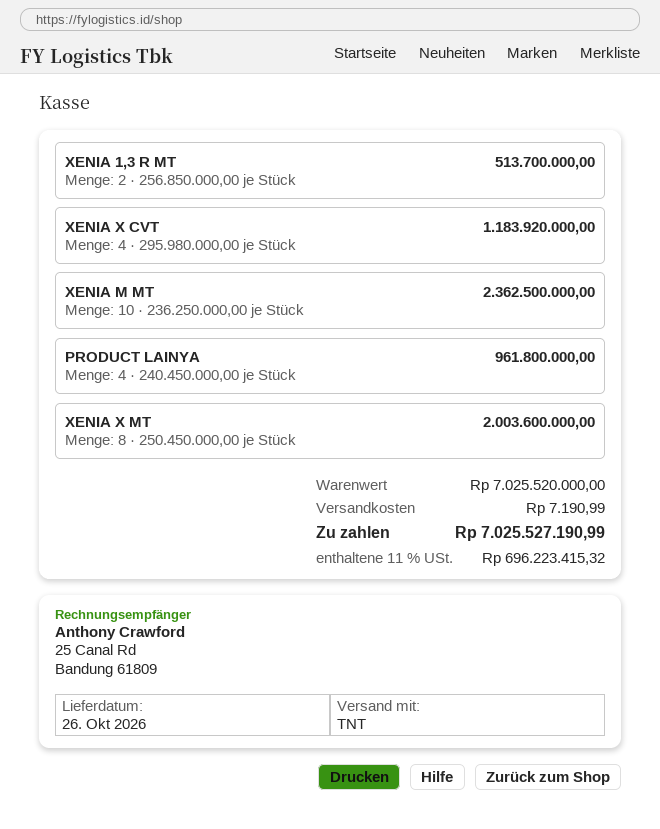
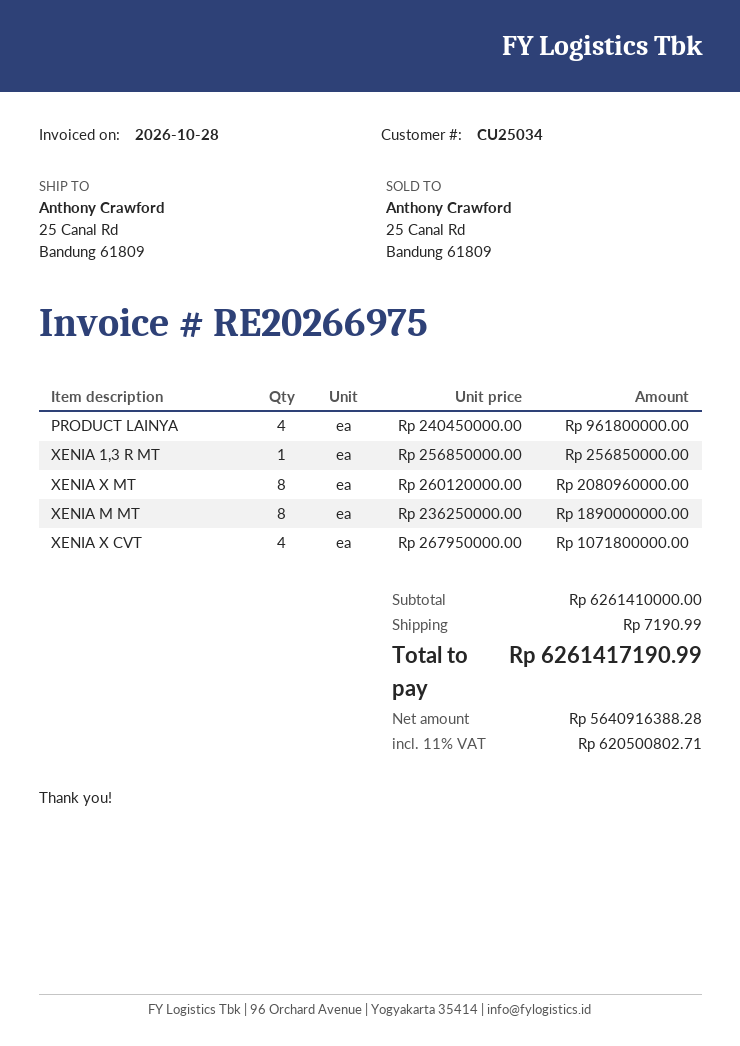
XENIA 1,3 R MT: 2 x 256850000.00 = 513700000.00 -> 1 x 256850000.00 = 256850000.00
XENIA X CVT: 4 x 295980000.00 = 1183920000.00 -> 4 x 267950000.00 = 1071800000.00
XENIA M MT: 10 x 236250000.00 = 2362500000.00 -> 8 x 236250000.00 = 1890000000.00
XENIA X MT: 8 x 250450000.00 = 2003600000.00 -> 8 x 260120000.00 = 2080960000.00
subtotal: 7025520000.00 -> 6261410000.00
tax: 11% = 696223415.32 -> 11% = 620500802.71
total: 7025527190.99 -> 6261417190.99

